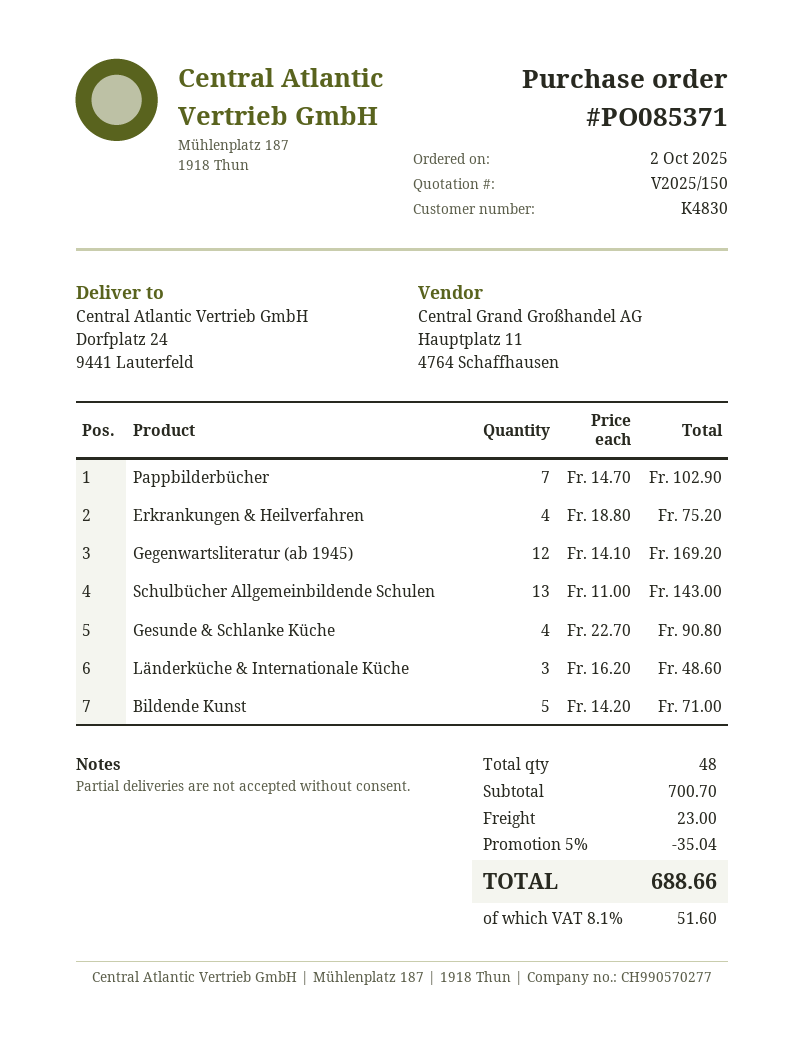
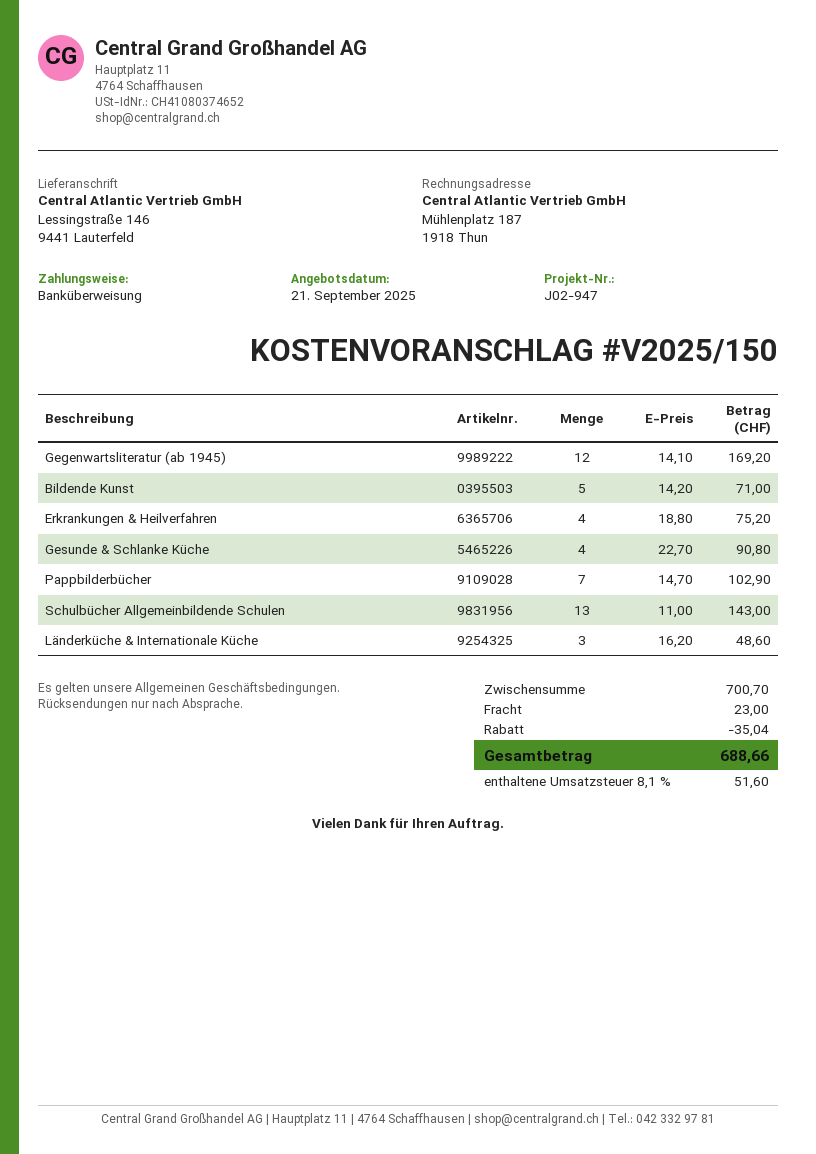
ship to: Dorfplatz 24, 9441 Lauterfeld -> Lessingstraße 146, 9441 Lauterfeld

